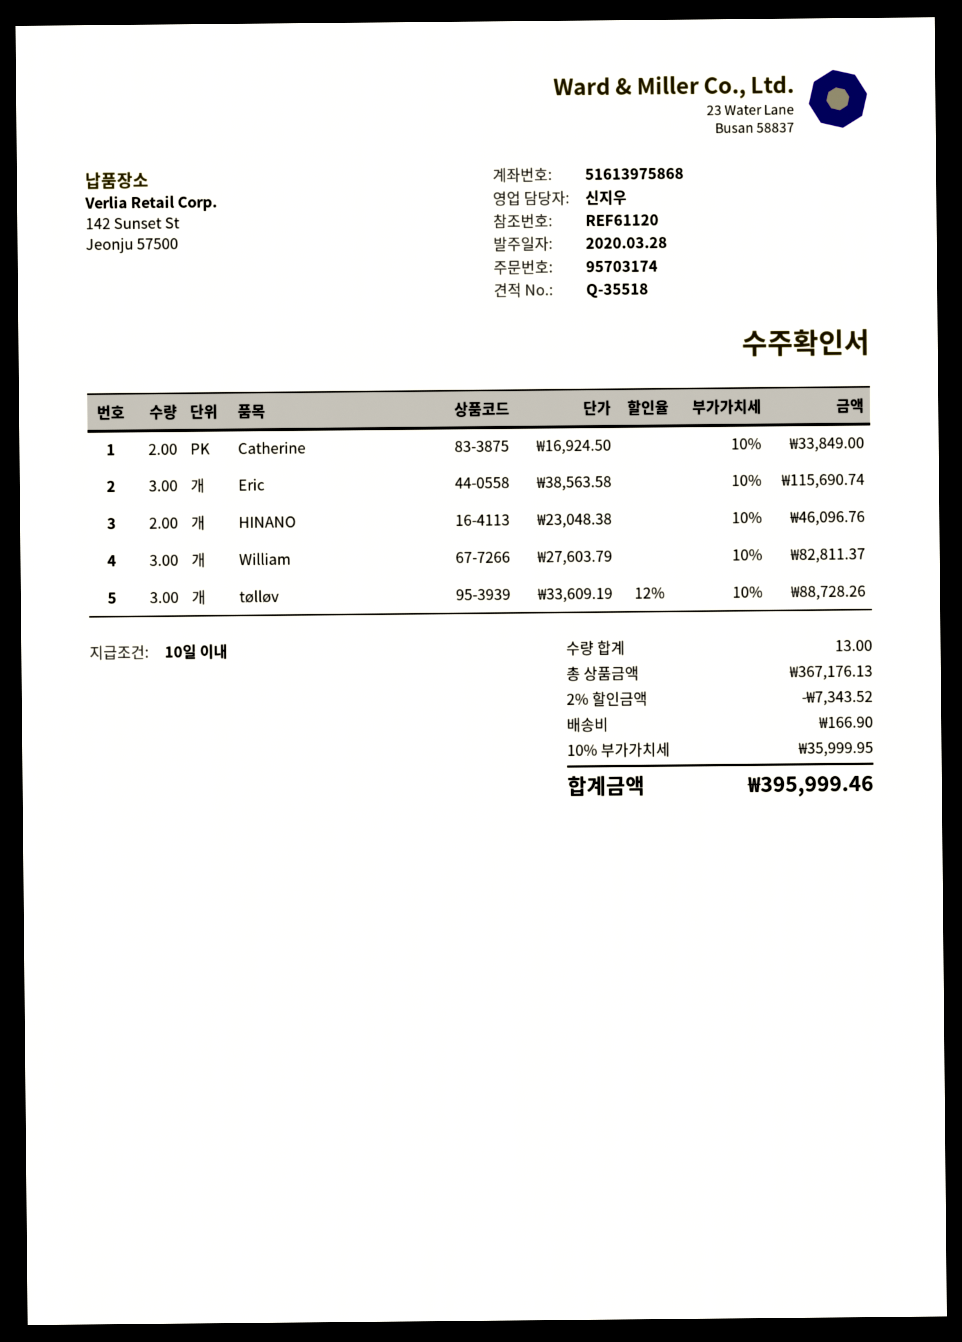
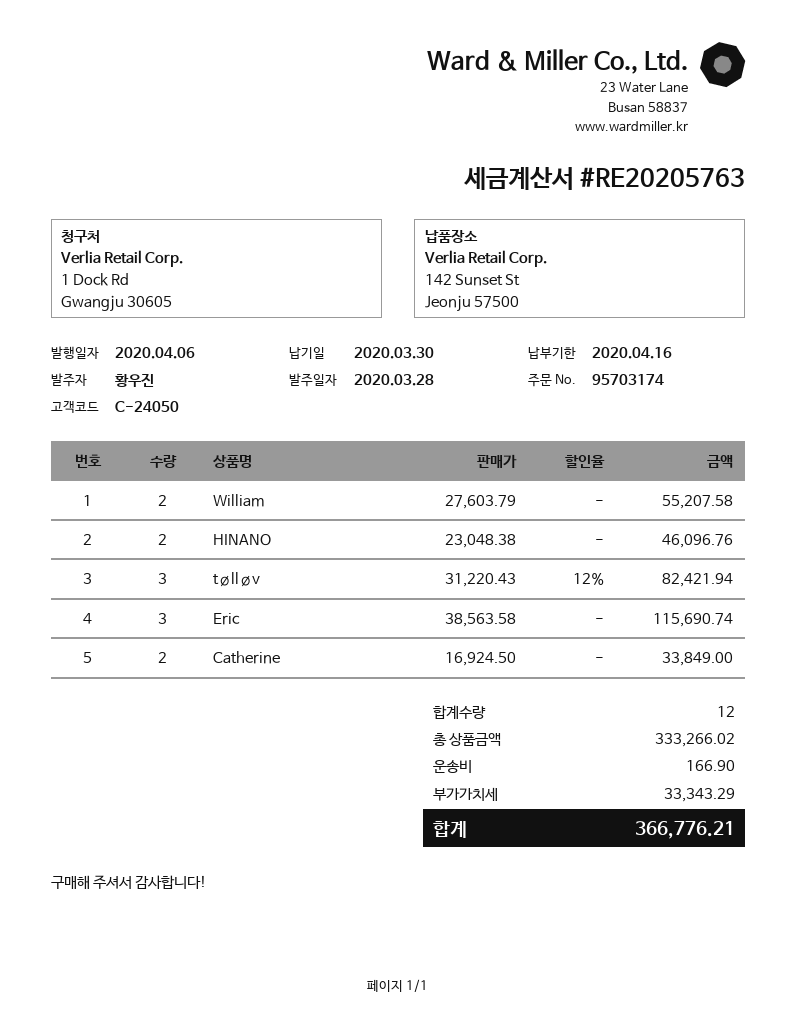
William: 3 x 27603.79 = 82811.37 -> 2 x 27603.79 = 55207.58
tølløv: 3 x 33609.19 - 12% = 88728.26 -> 3 x 31220.43 - 12% = 82421.94
total quantity: 13 -> 12
subtotal: 367176.13 -> 333266.02
discount: 2% = 7343.52 -> none
tax: 35999.95 -> 33343.29
total: 395999.46 -> 366776.21

